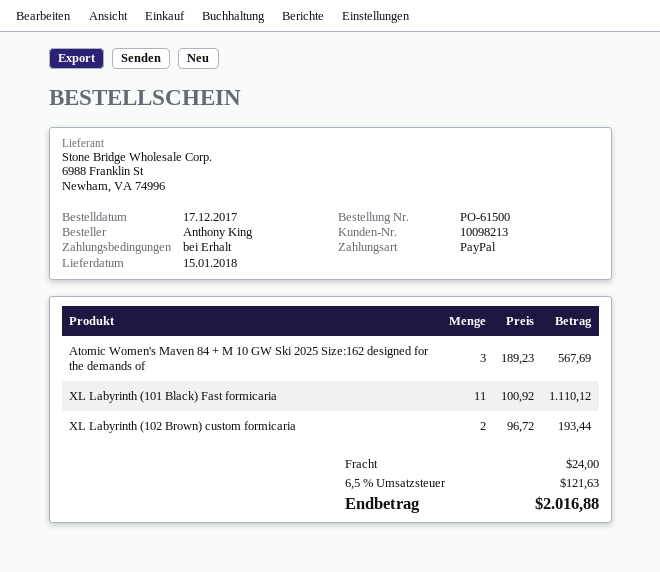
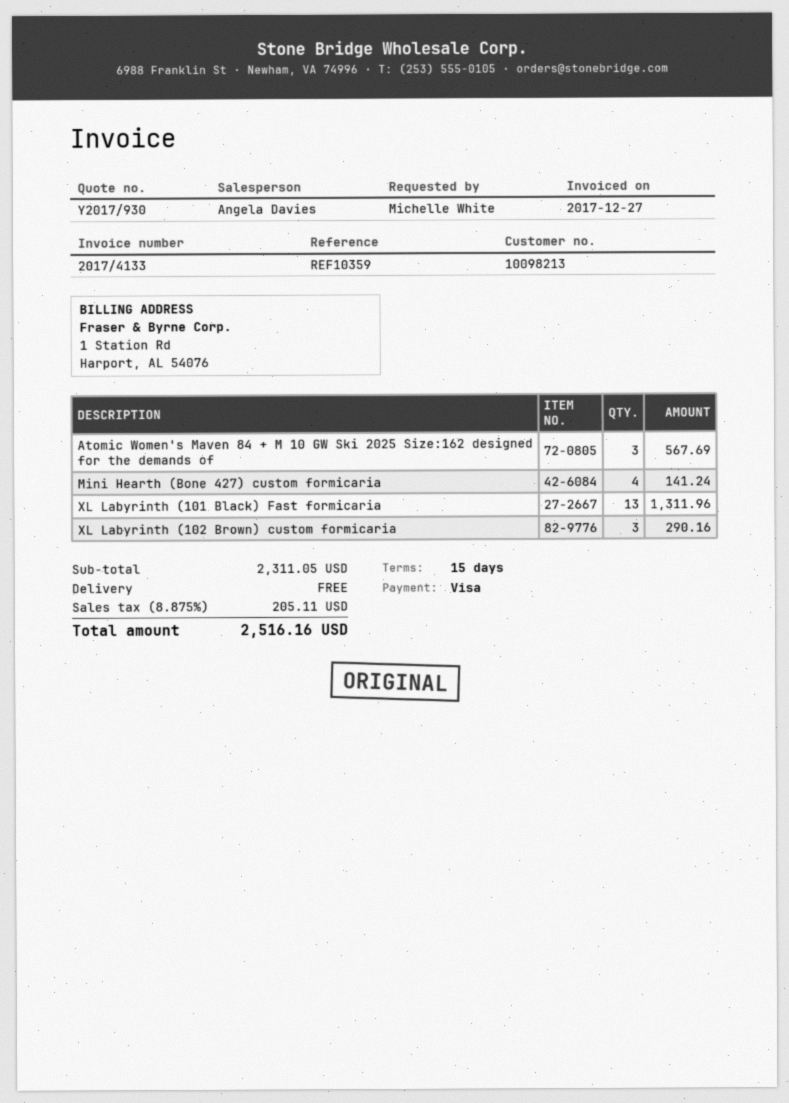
payment terms: on receipt -> 15 days
ordered by: Anthony King -> Michelle White
payment method: PayPal -> Visa
XL Labyrinth (101 Black) Fast formicaria: 11 for 1110.12 -> 13 for 1311.96
XL Labyrinth (102 Brown) custom formicaria: 2 for 193.44 -> 3 for 290.16
Mini Hearth (Bone 427) custom formicaria: none -> 4 for 141.24
shipping: 24.00 -> 0.00
tax: 6.5% = 121.63 -> 8.875% = 205.11
total: 2016.88 -> 2516.16

